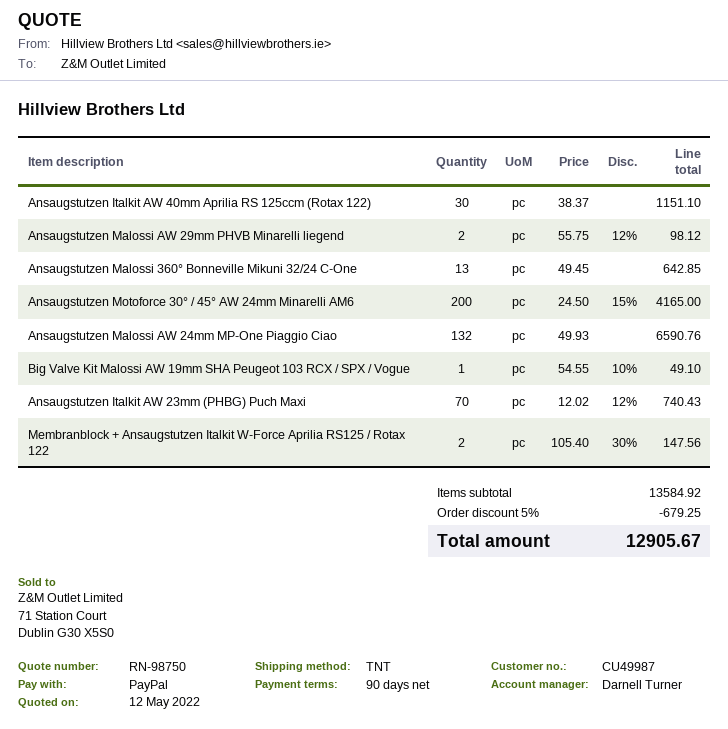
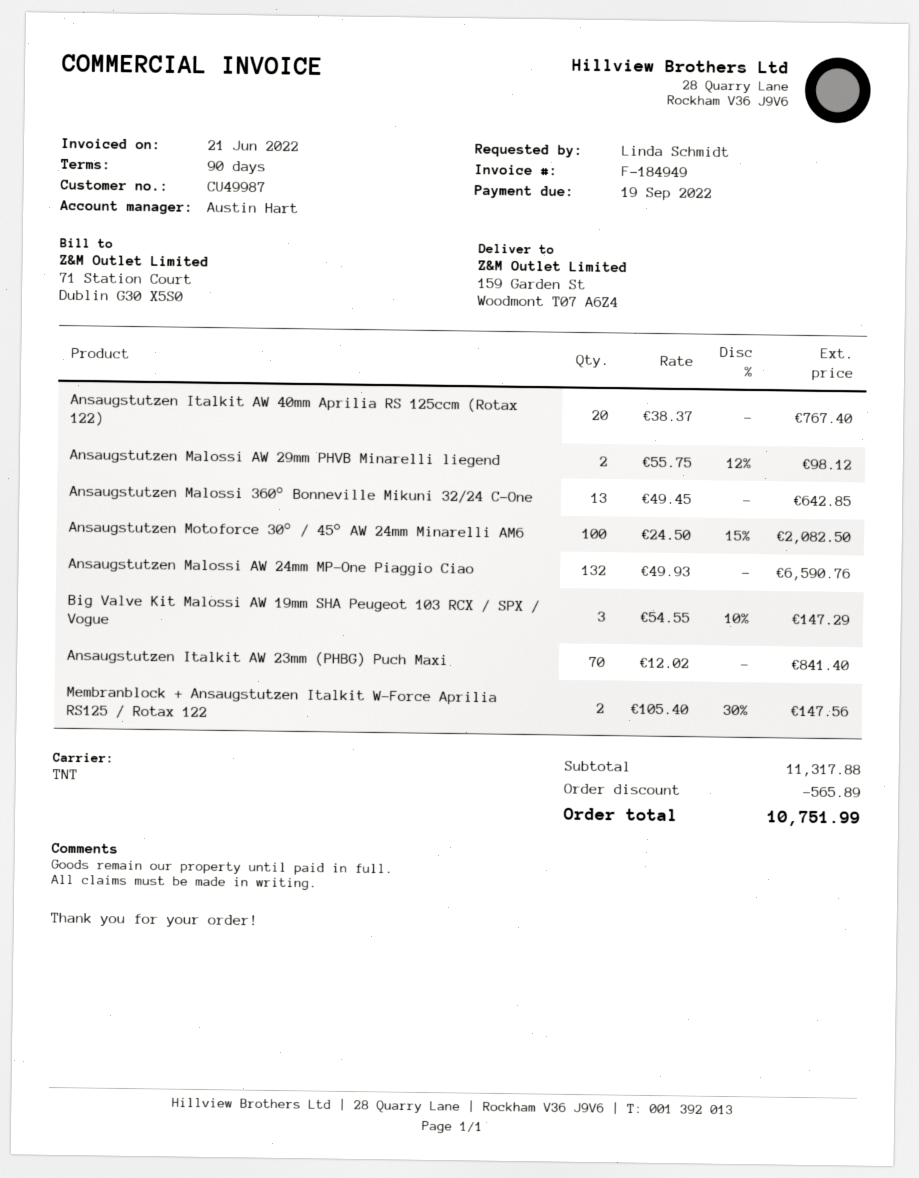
sales rep: Darnell Turner -> Austin Hart
Ansaugstutzen Italkit AW 40mm Aprilia RS 125ccm (Rotax 122): 30 x 38.37 = 1151.10 -> 20 x 38.37 = 767.40
Ansaugstutzen Motoforce 30° / 45° AW 24mm Minarelli AM6: 200 x 24.50 - 15% = 4165.00 -> 100 x 24.50 - 15% = 2082.50
Big Valve Kit Malossi AW 19mm SHA Peugeot 103 RCX / SPX / Vogue: 1 x 54.55 - 10% = 49.10 -> 3 x 54.55 - 10% = 147.29
Ansaugstutzen Italkit AW 23mm (PHBG) Puch Maxi: 70 x 12.02 - 12% = 740.43 -> 70 x 12.02 = 841.40
subtotal: 13584.92 -> 11317.88
discount: 679.25 -> 565.89
total: 12905.67 -> 10751.99

